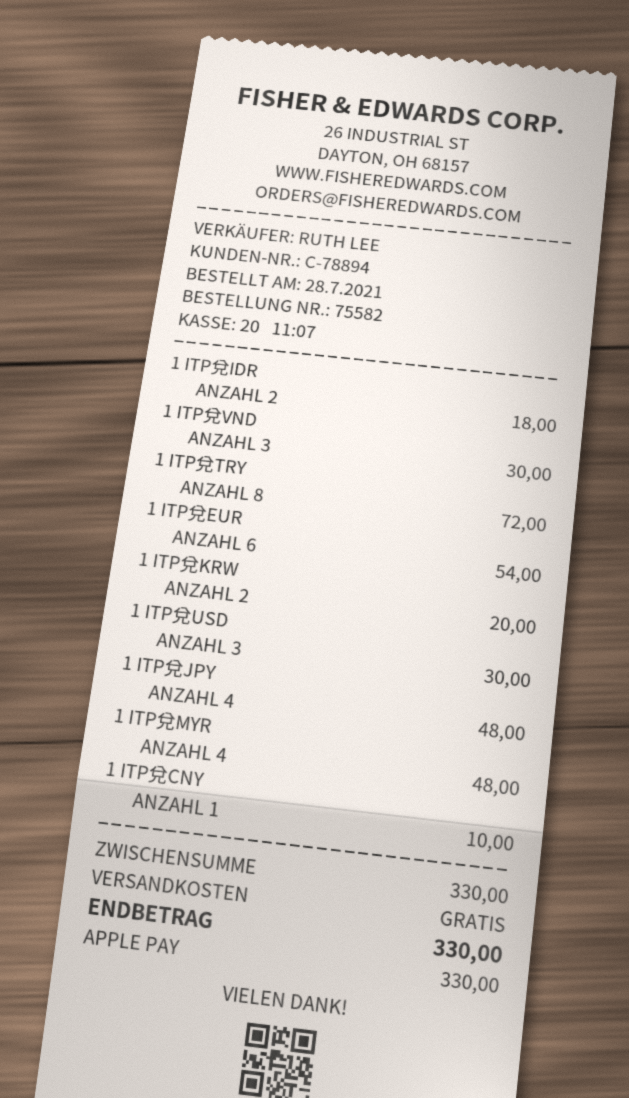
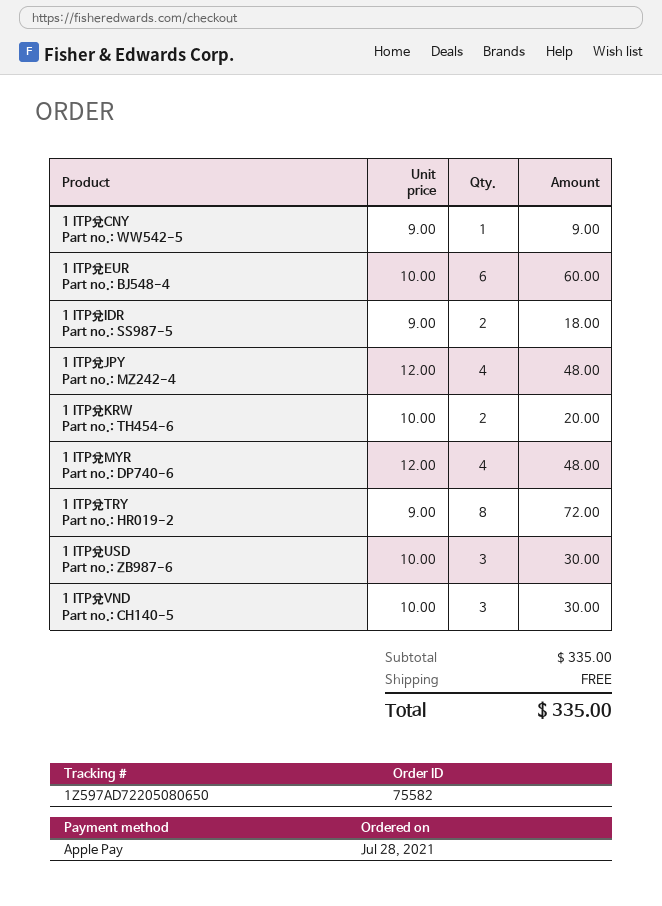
1 ITP兌EUR: 6 for 54.00 -> 6 for 60.00
1 ITP兌CNY: 1 for 10.00 -> 1 for 9.00
subtotal: 330.00 -> 335.00
total: 330.00 -> 335.00

